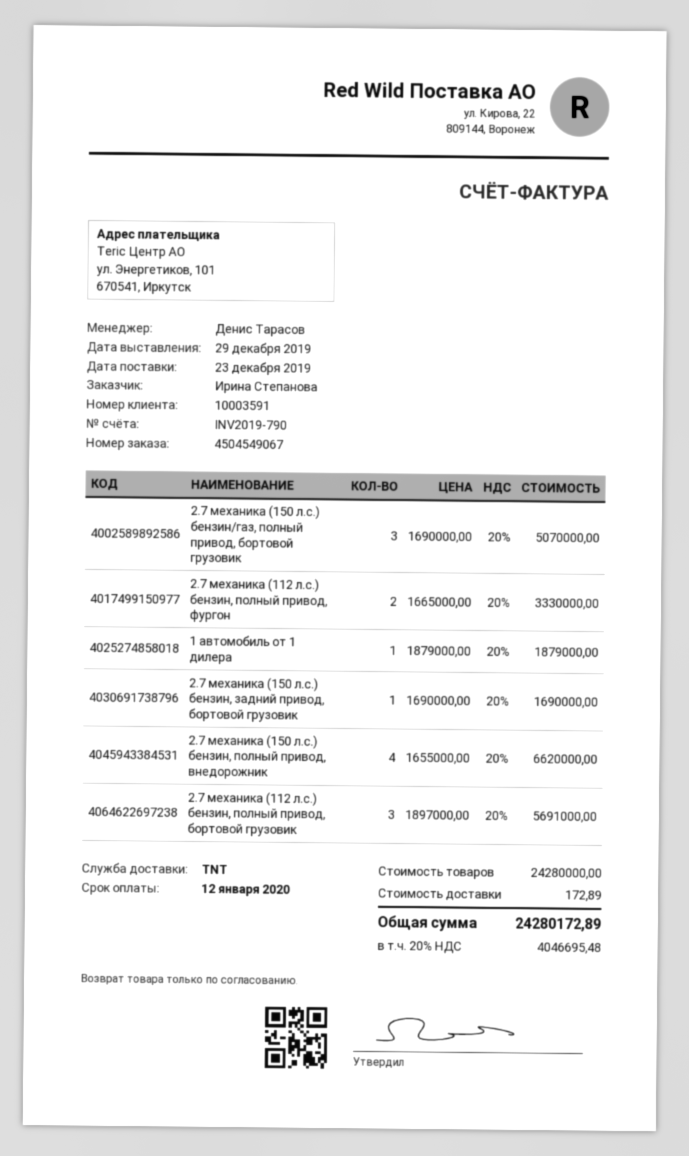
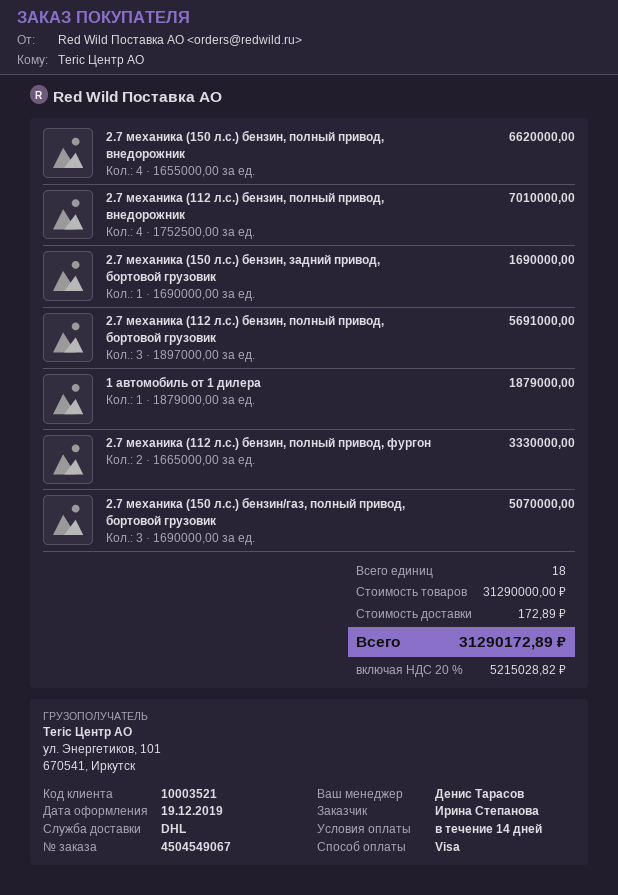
customer number: 10003591 -> 10003521
shipping method: TNT -> DHL
2.7 механика (112 л.с.) бензин, полный привод, внедорожник: none -> 4 x 1752500.00 = 7010000.00
subtotal: 24280000.00 -> 31290000.00
tax: 20% = 4046695.48 -> 20% = 5215028.82
total: 24280172.89 -> 31290172.89

